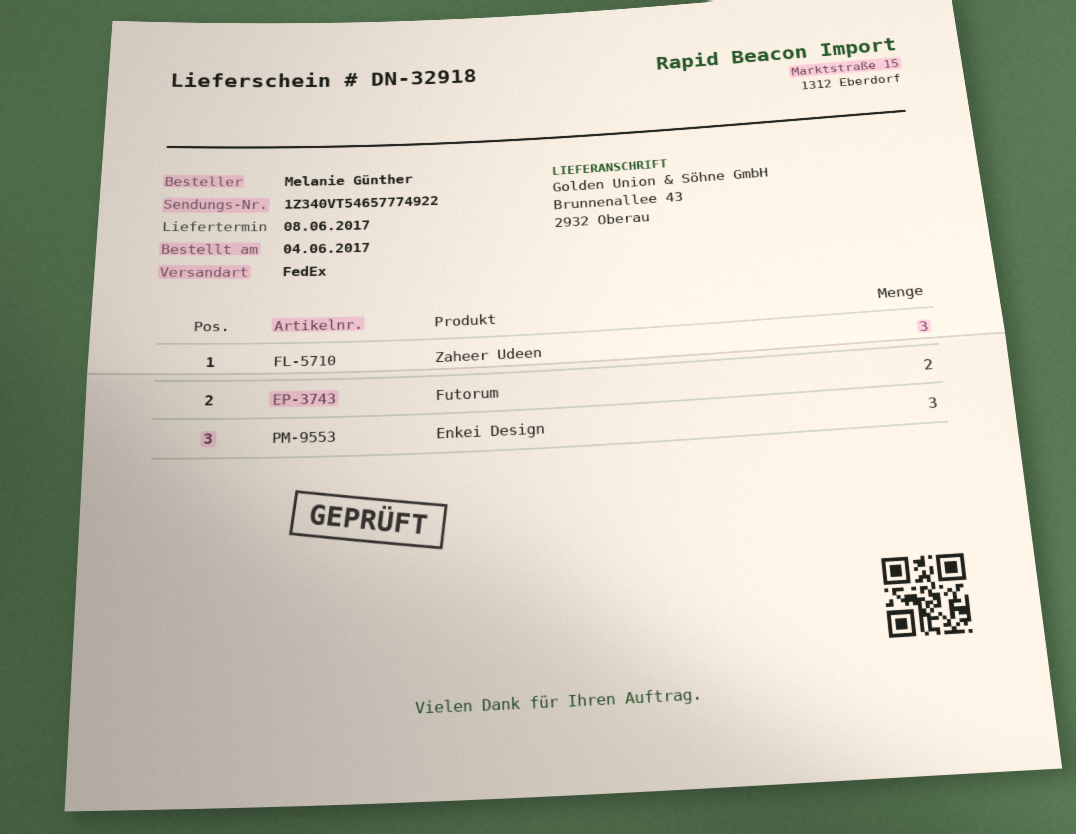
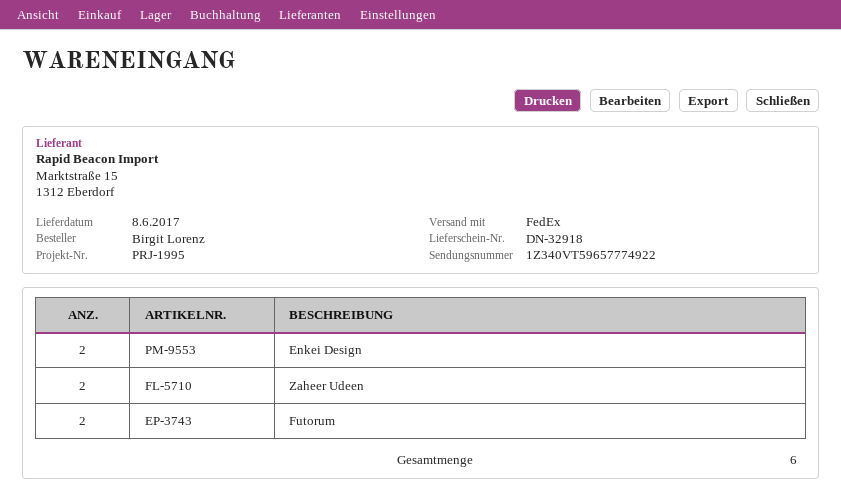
ordered by: Melanie Günther -> Birgit Lorenz
tracking number: 1Z340VT54657774922 -> 1Z340VT59657774922
Zaheer Udeen: 3 -> 2
Enkei Design: 3 -> 2

